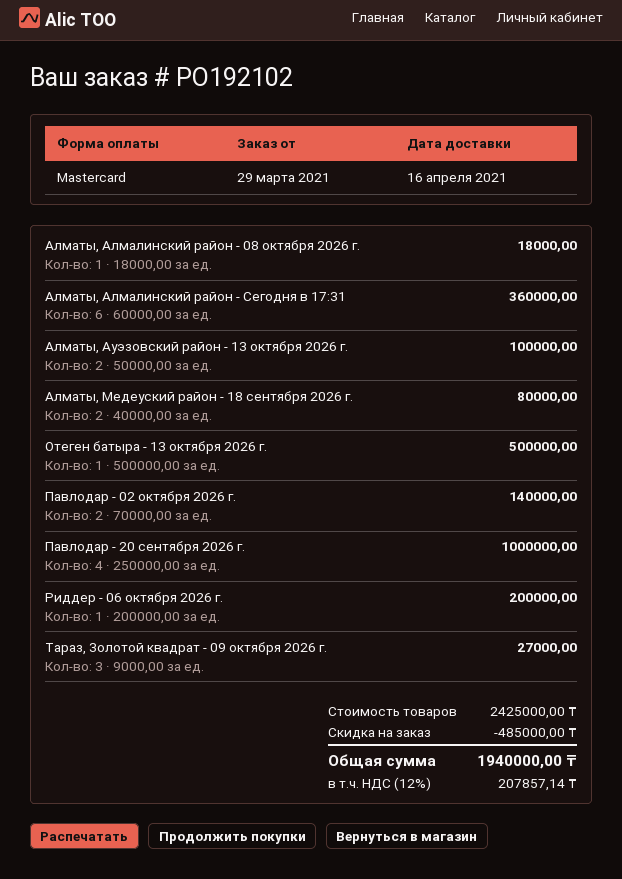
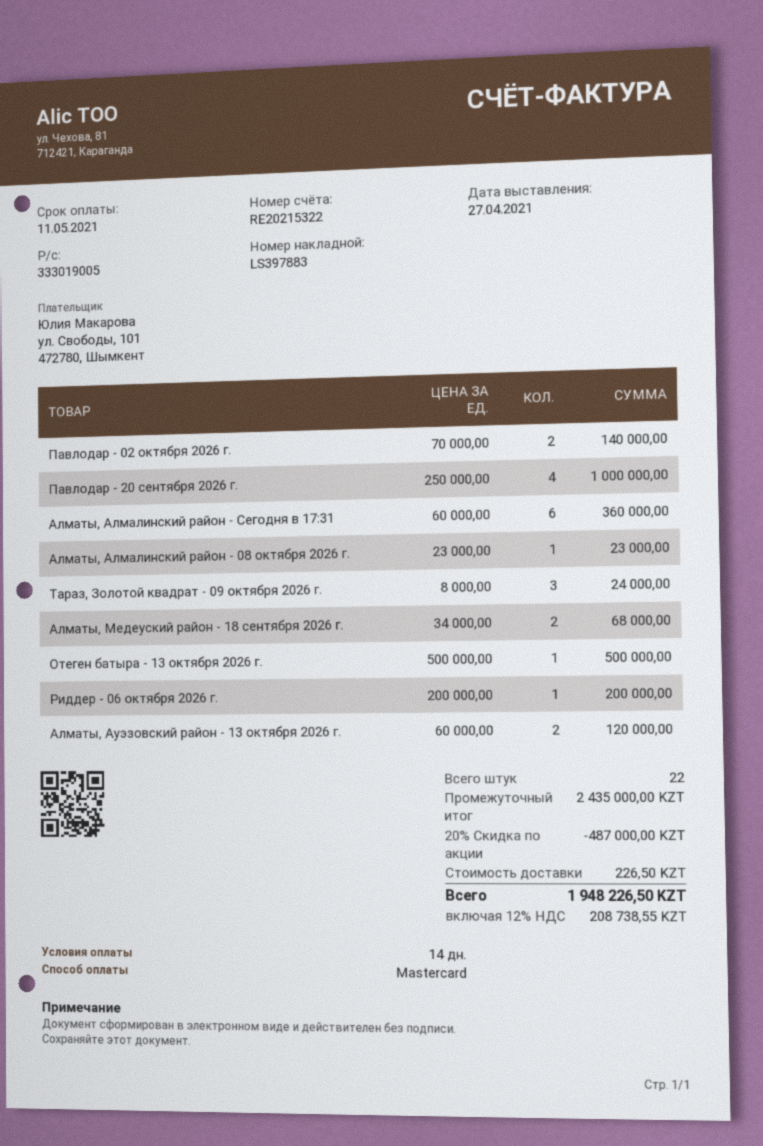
Алматы, Алмалинский район - 08 октября 2026 г.: 1 x 18000.00 = 18000.00 -> 1 x 23000.00 = 23000.00
Алматы, Ауэзовский район - 13 октября 2026 г.: 2 x 50000.00 = 100000.00 -> 2 x 60000.00 = 120000.00
Алматы, Медеуский район - 18 сентября 2026 г.: 2 x 40000.00 = 80000.00 -> 2 x 34000.00 = 68000.00
Тараз, Золотой квадрат - 09 октября 2026 г.: 3 x 9000.00 = 27000.00 -> 3 x 8000.00 = 24000.00
subtotal: 2425000.00 -> 2435000.00
discount: 485000.00 -> 487000.00
shipping: none -> 226.50
tax: 12% = 207857.14 -> 12% = 208738.55
total: 1940000.00 -> 1948226.50

